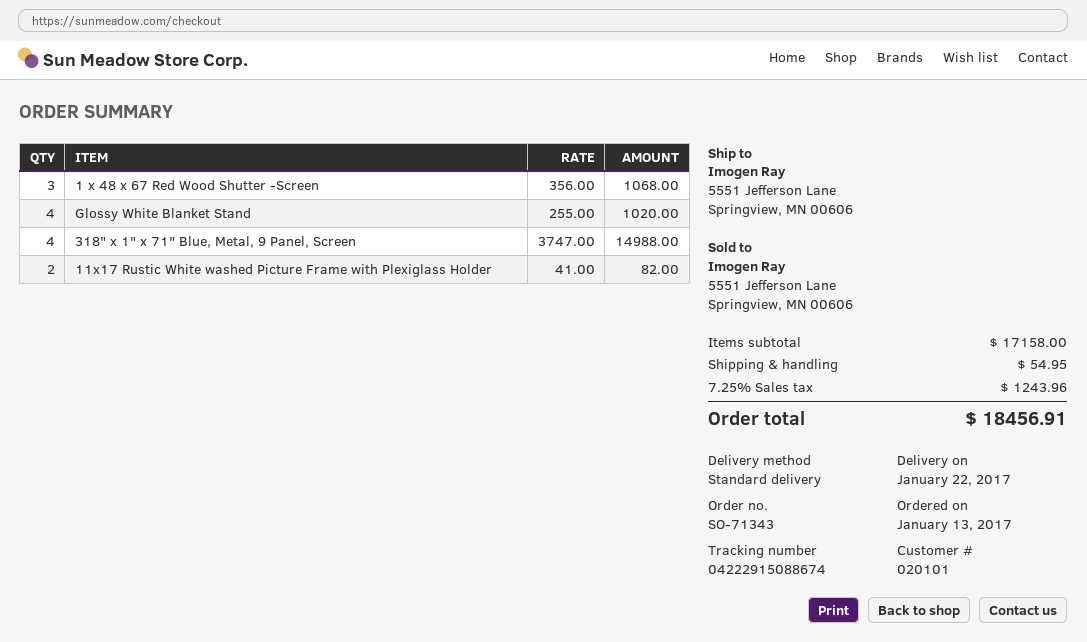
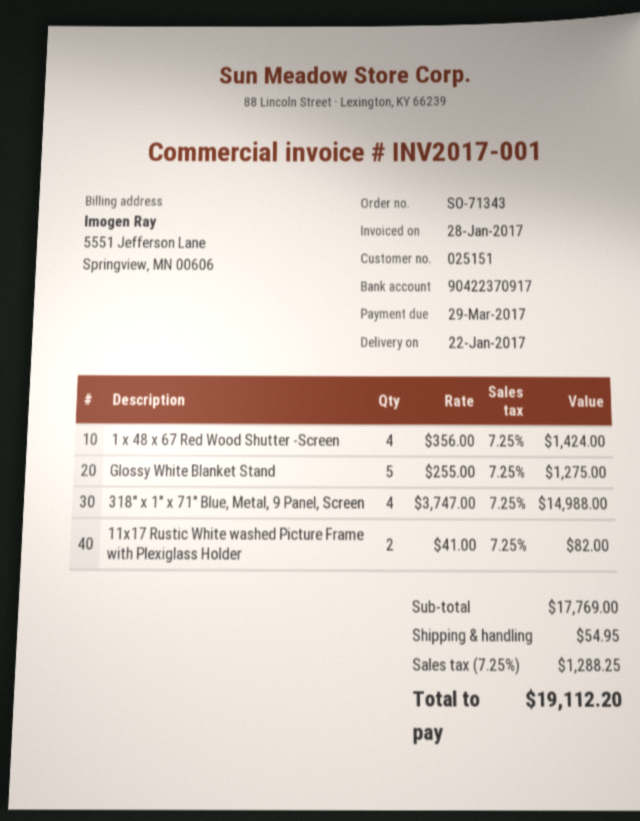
customer number: 020101 -> 025151
1 x 48 x 67 Red Wood Shutter -Screen: 3 x 356.00 = 1068.00 -> 4 x 356.00 = 1424.00
Glossy White Blanket Stand: 4 x 255.00 = 1020.00 -> 5 x 255.00 = 1275.00
subtotal: 17158.00 -> 17769.00
tax: 7.25% = 1243.96 -> 7.25% = 1288.25
total: 18456.91 -> 19112.20

